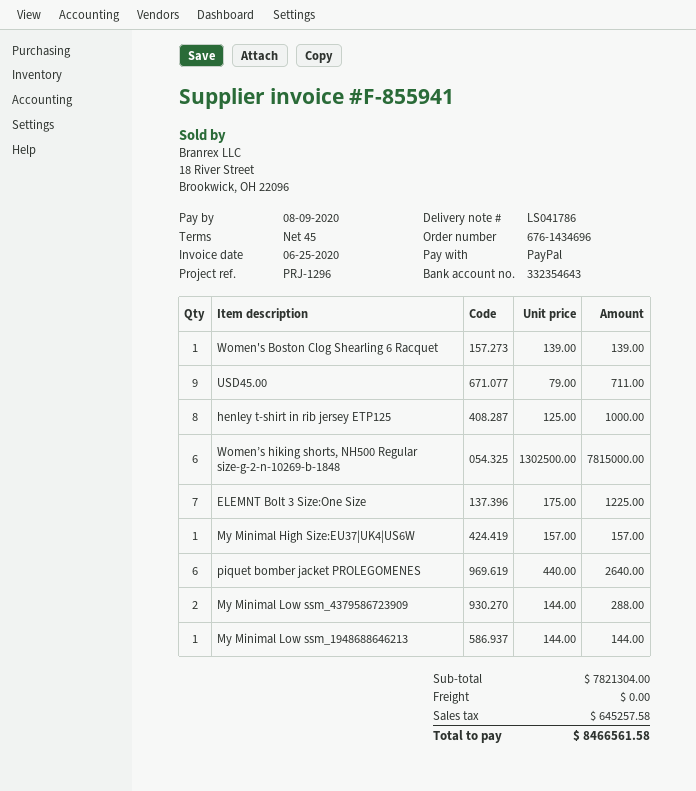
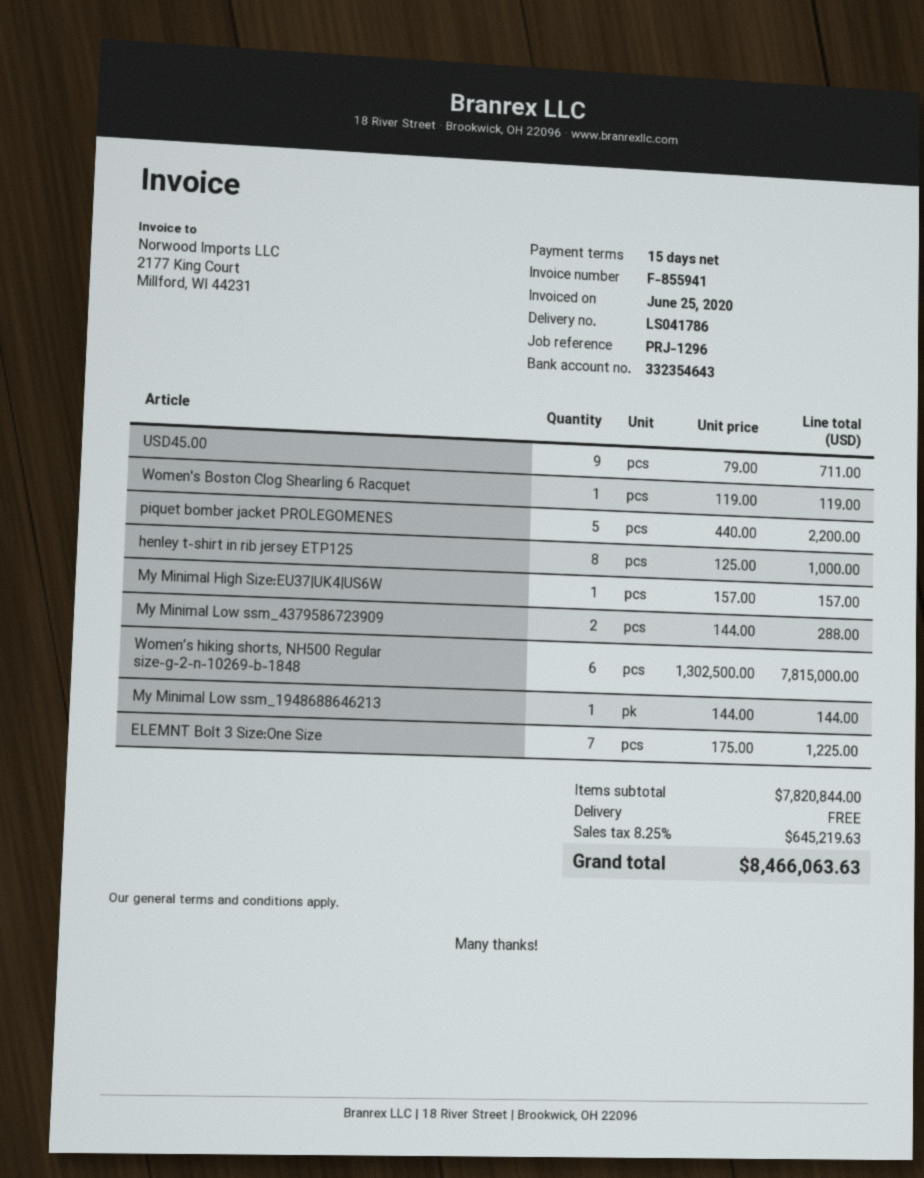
payment terms: 45 days -> 15 days
Women's Boston Clog Shearling 6 Racquet: 1 x 139.00 = 139.00 -> 1 x 119.00 = 119.00
piquet bomber jacket PROLEGOMENES: 6 x 440.00 = 2640.00 -> 5 x 440.00 = 2200.00
subtotal: 7821304.00 -> 7820844.00
tax: 645257.58 -> 645219.63
total: 8466561.58 -> 8466063.63

